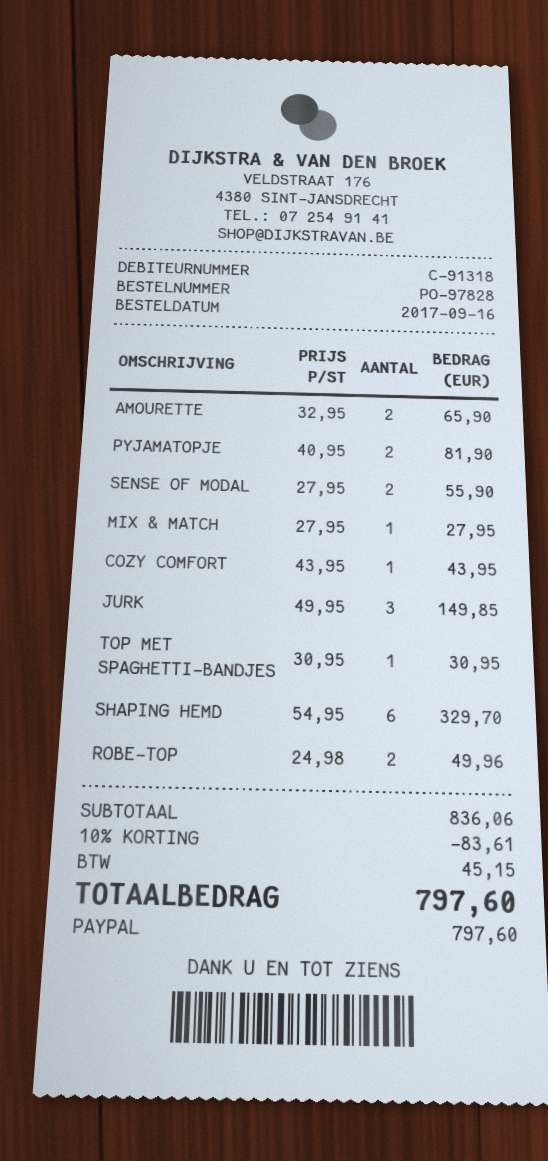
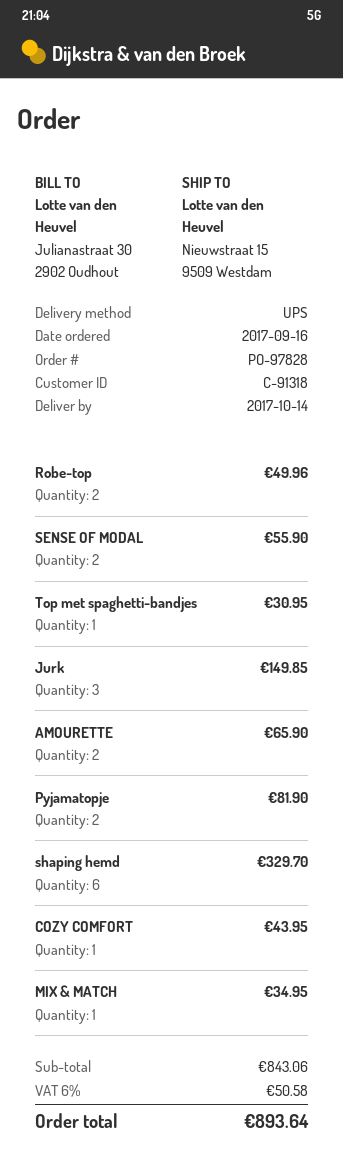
MIX & MATCH: 1 for 27.95 -> 1 for 34.95
subtotal: 836.06 -> 843.06
discount: 10% = 83.61 -> none
tax: 45.15 -> 50.58
total: 797.60 -> 893.64

